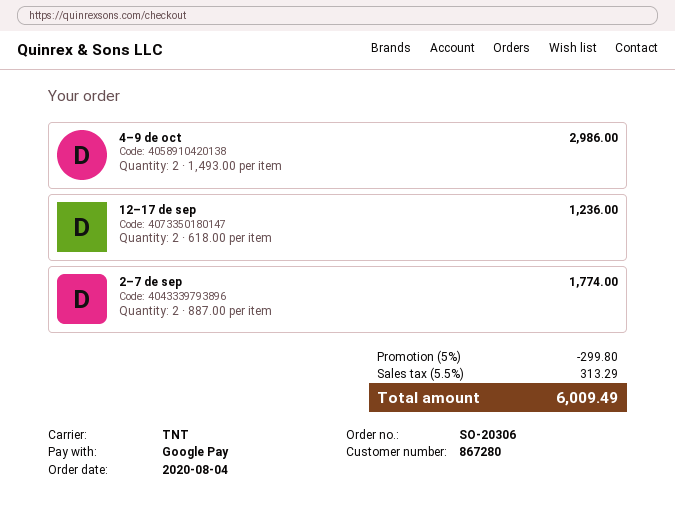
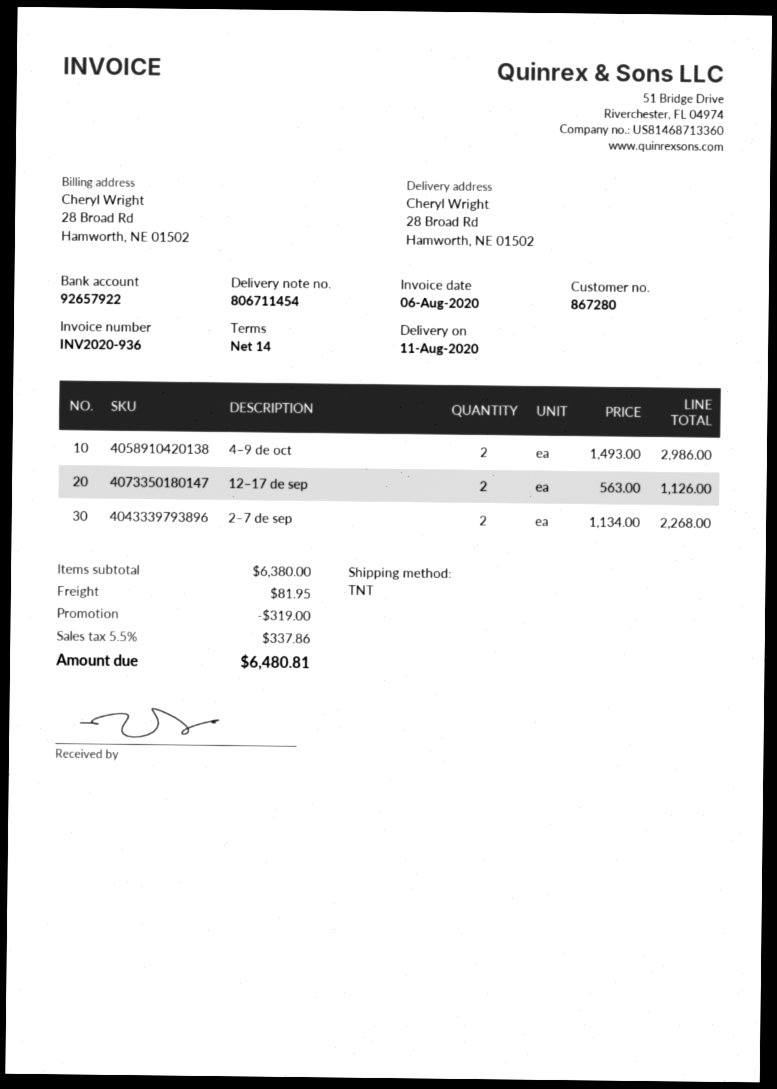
12–17 de sep: 2 x 618.00 = 1236.00 -> 2 x 563.00 = 1126.00
2–7 de sep: 2 x 887.00 = 1774.00 -> 2 x 1134.00 = 2268.00
discount: 299.80 -> 319.00
shipping: none -> 81.95
tax: 5.5% = 313.29 -> 5.5% = 337.86
total: 6009.49 -> 6480.81

